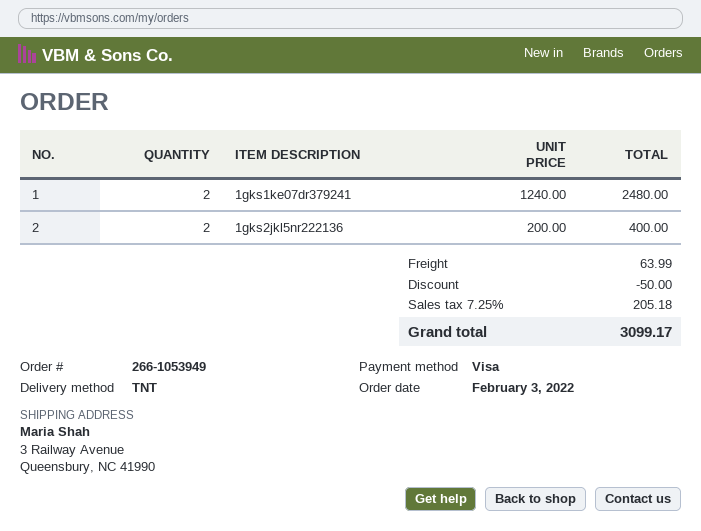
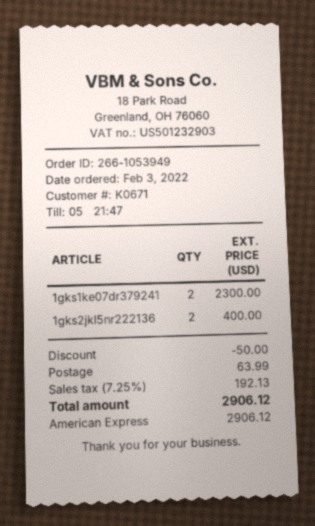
payment method: Visa -> American Express
1gks1ke07dr379241: 2 for 2480.00 -> 2 for 2300.00
tax: 7.25% = 205.18 -> 7.25% = 192.13
total: 3099.17 -> 2906.12

